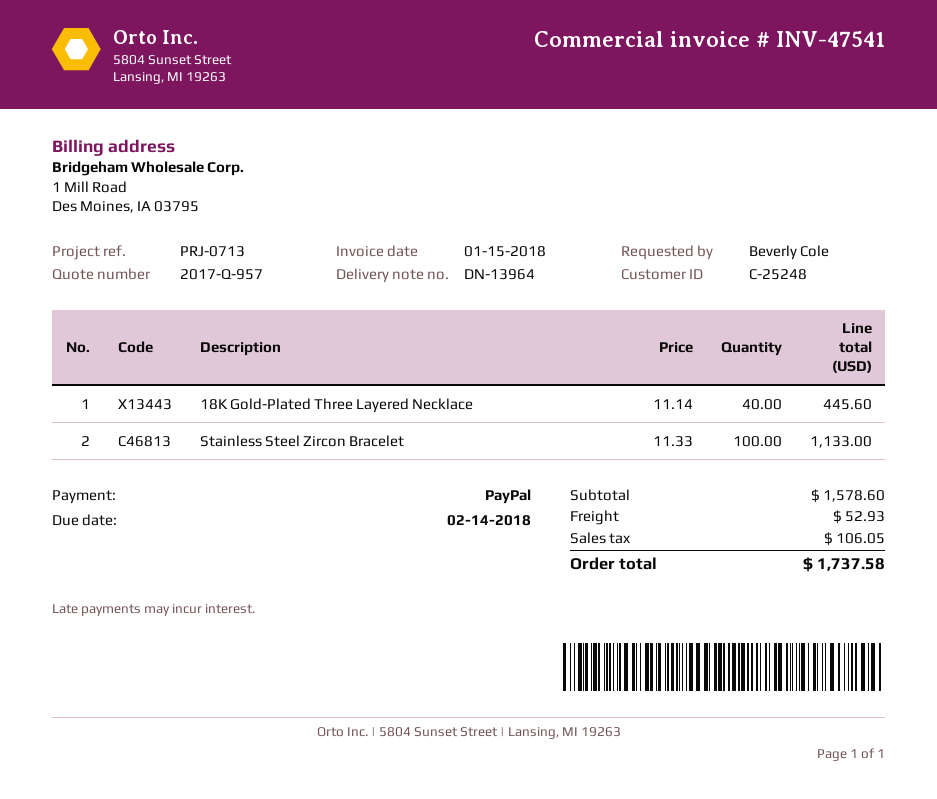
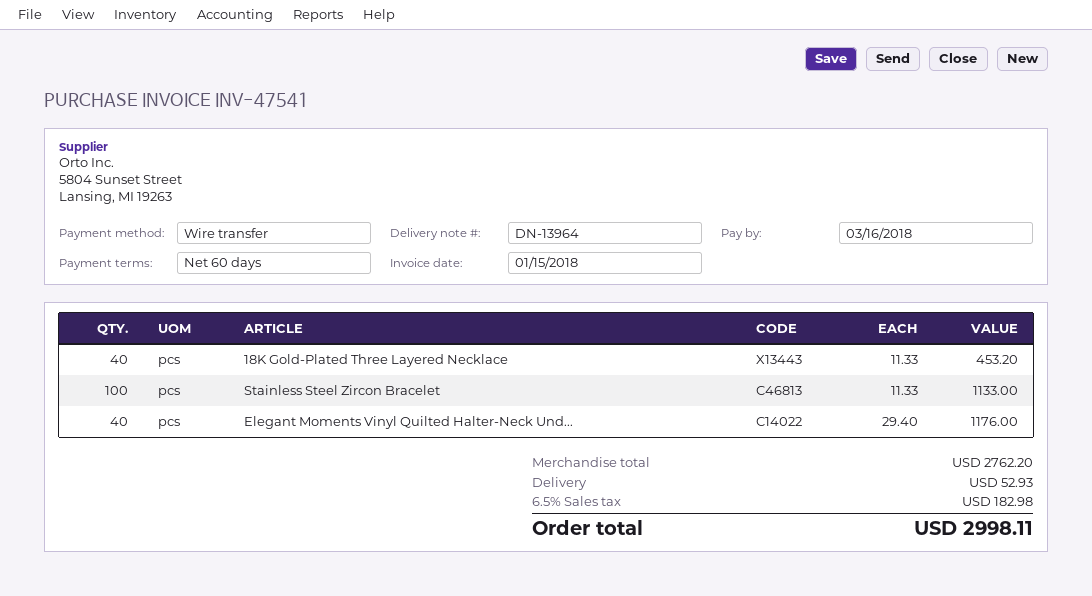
due date: 2018-02-14 -> 2018-03-16
payment method: PayPal -> bank transfer
18K Gold-Plated Three Layered Necklace: 40 x 11.14 = 445.60 -> 40 x 11.33 = 453.20
Elegant Moments Vinyl Quilted Halter-Neck Und...: none -> 40 x 29.40 = 1176.00
subtotal: 1578.60 -> 2762.20
tax: 106.05 -> 182.98
total: 1737.58 -> 2998.11

